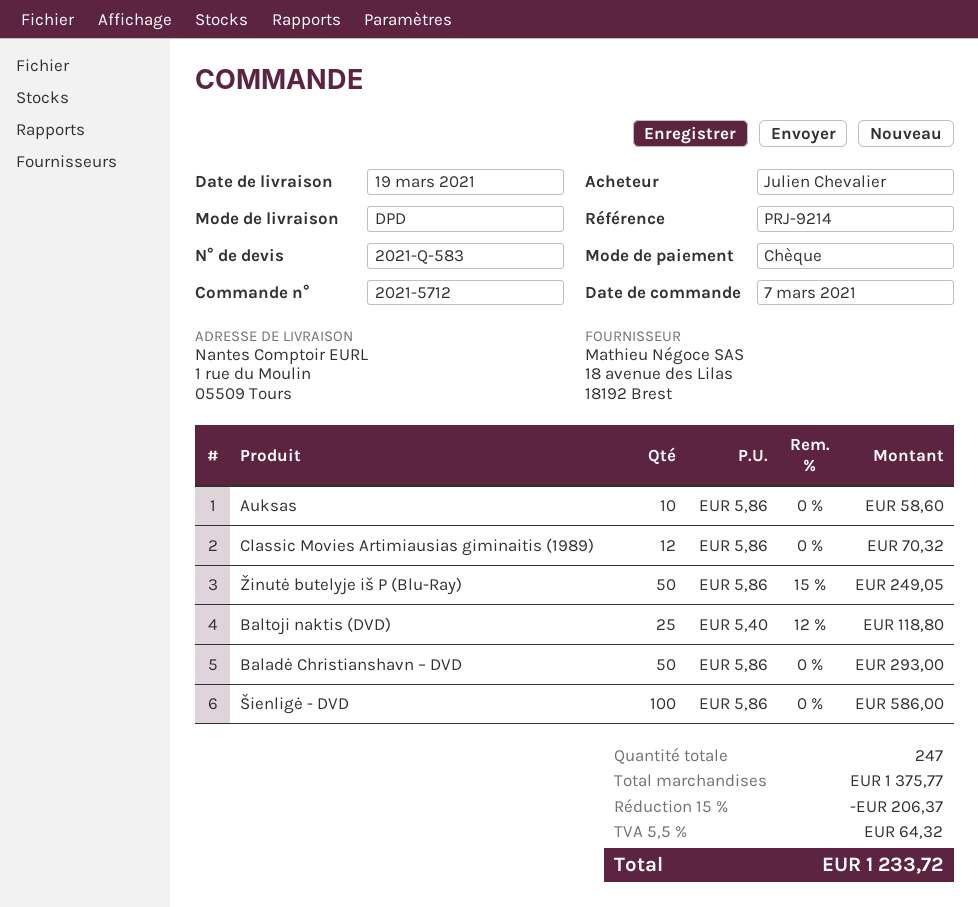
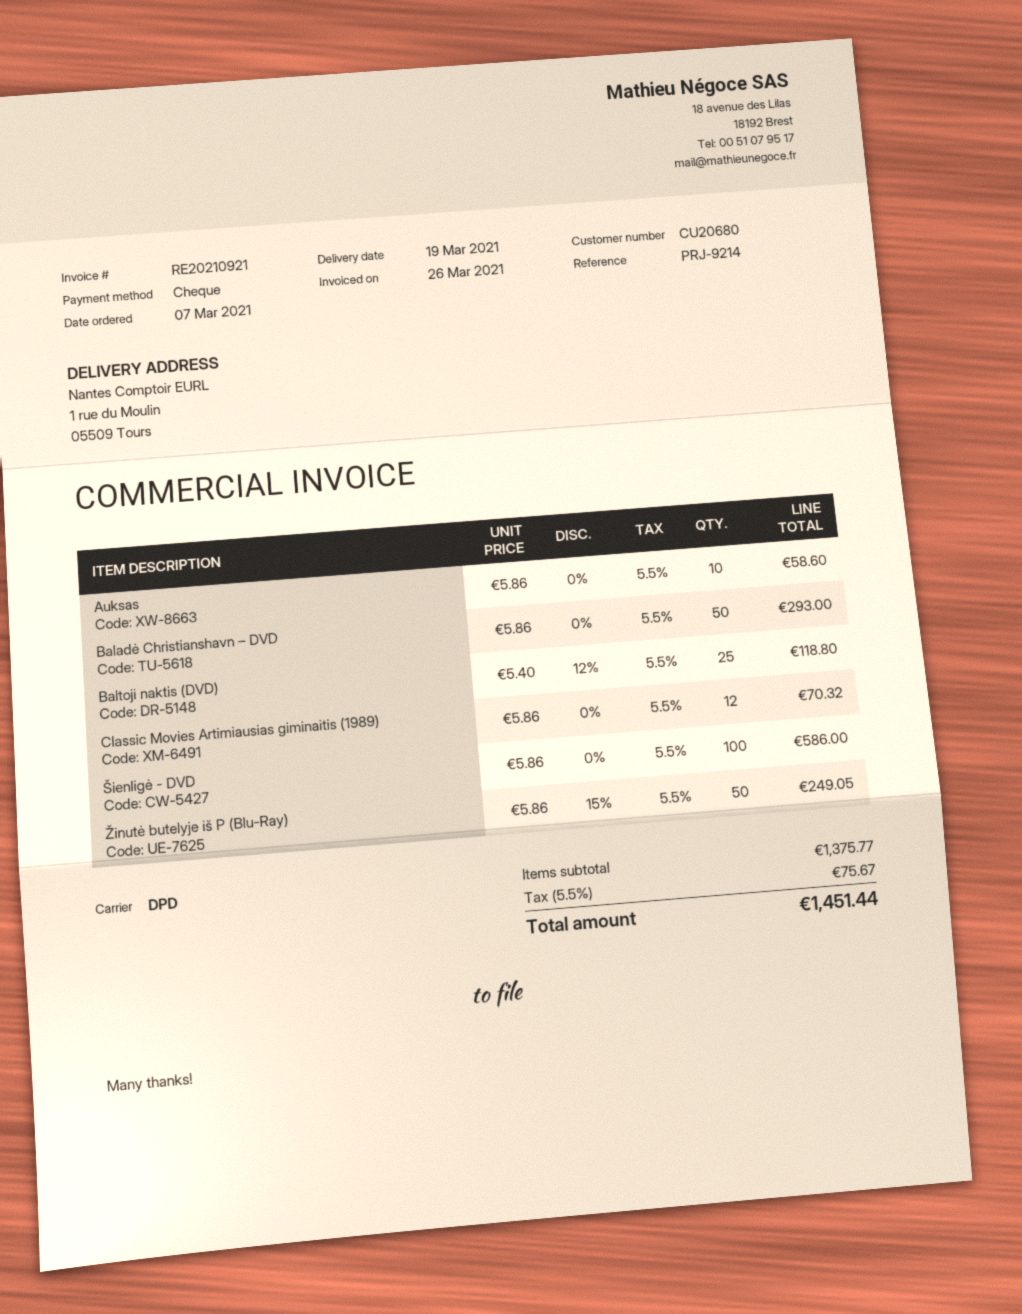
discount: 15% = 206.37 -> none
tax: 5.5% = 64.32 -> 5.5% = 75.67
total: 1233.72 -> 1451.44

